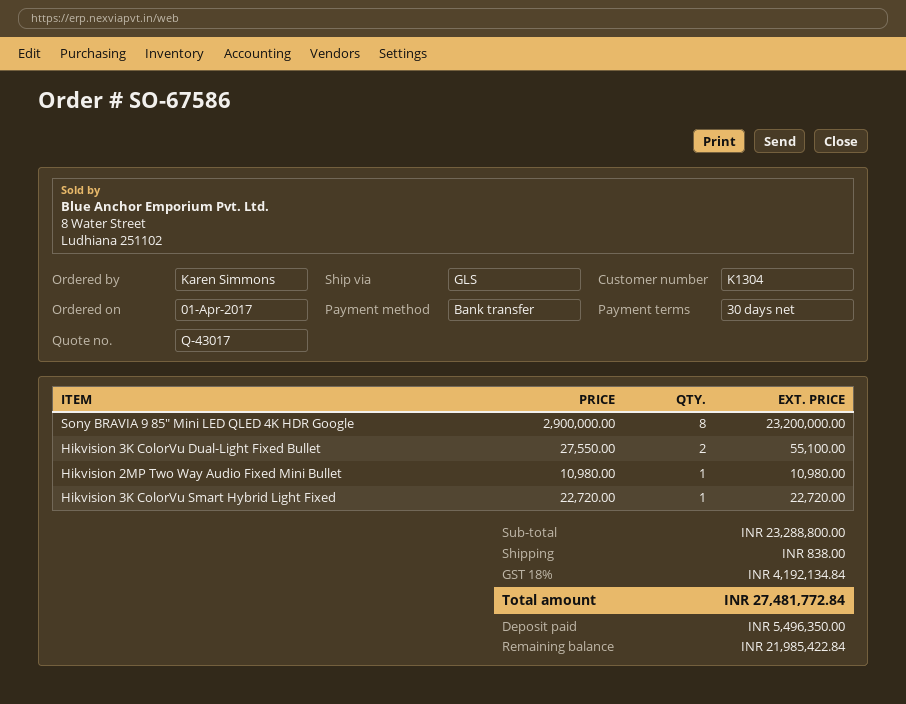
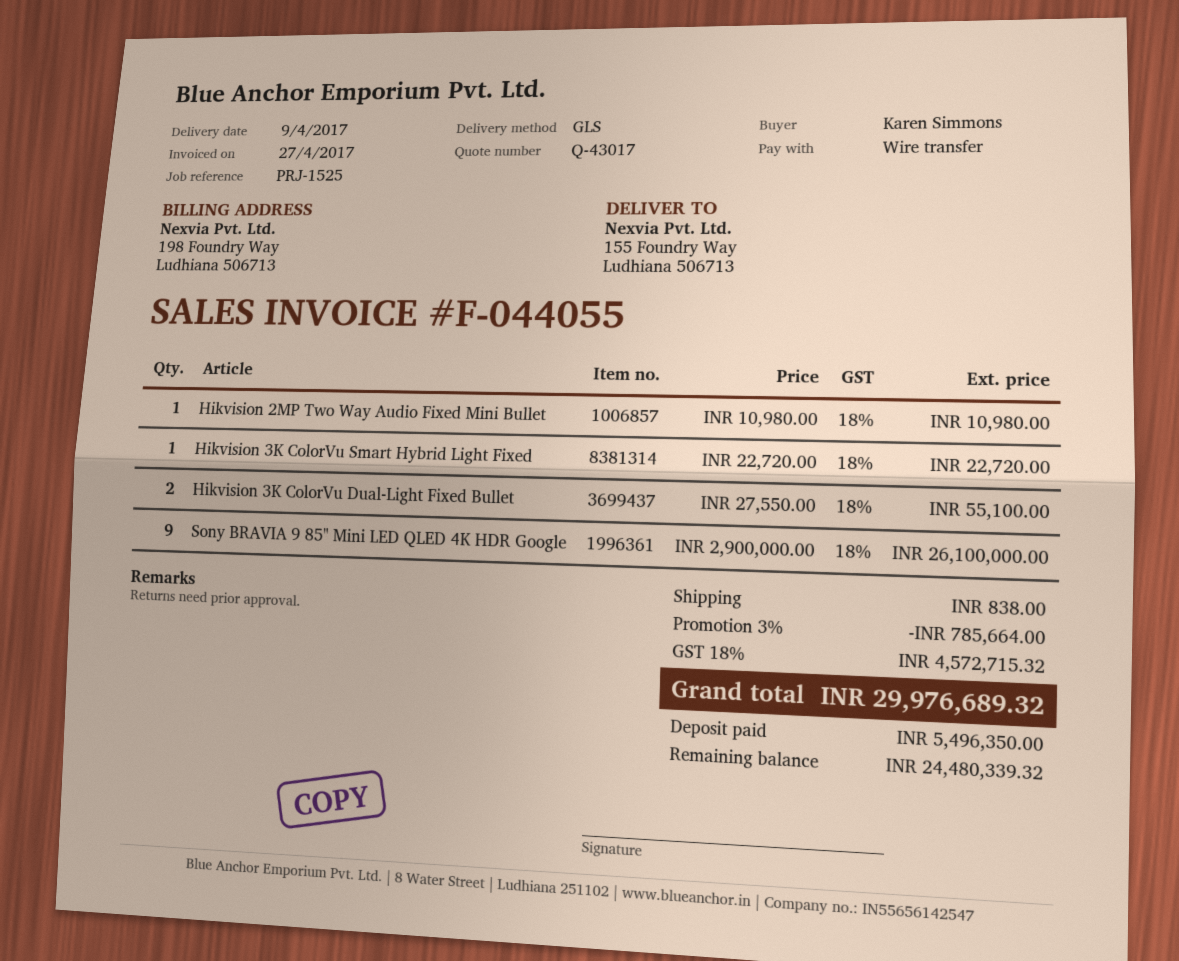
Sony BRAVIA 9 85" Mini LED QLED 4K HDR Google: 8 x 2900000.00 = 23200000.00 -> 9 x 2900000.00 = 26100000.00
discount: none -> 3% = 785664.00
tax: 18% = 4192134.84 -> 18% = 4572715.32
total: 27481772.84 -> 29976689.32
balance: 21985422.84 -> 24480339.32

